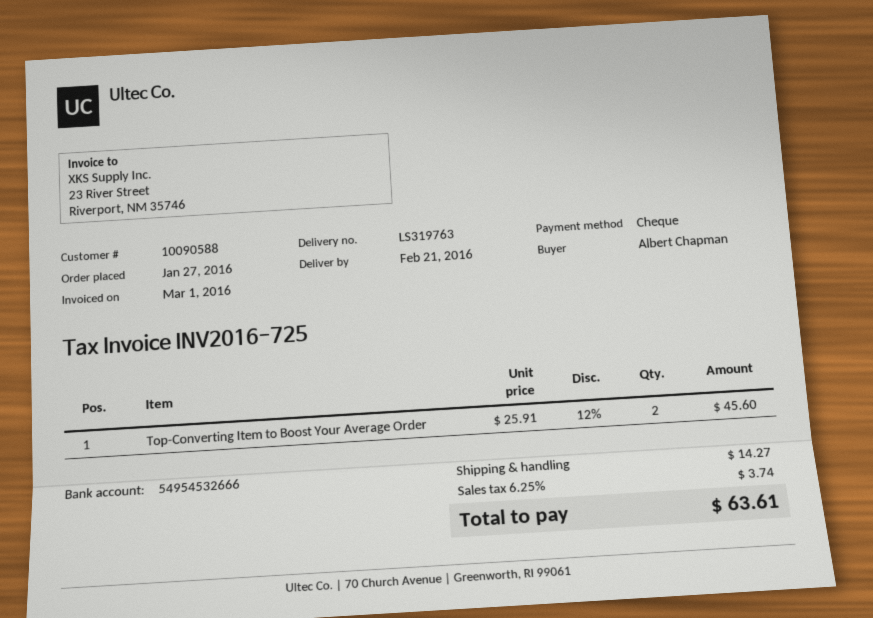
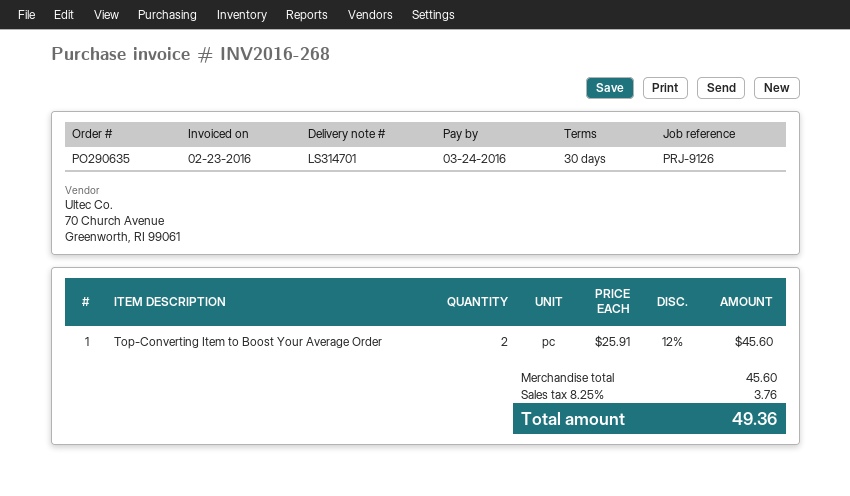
delivery note number: LS319763 -> LS314701
invoice number: INV2016-725 -> INV2016-268
invoice date: 2016-03-01 -> 2016-02-23
shipping: 14.27 -> none
tax: 6.25% = 3.74 -> 8.25% = 3.76
total: 63.61 -> 49.36

